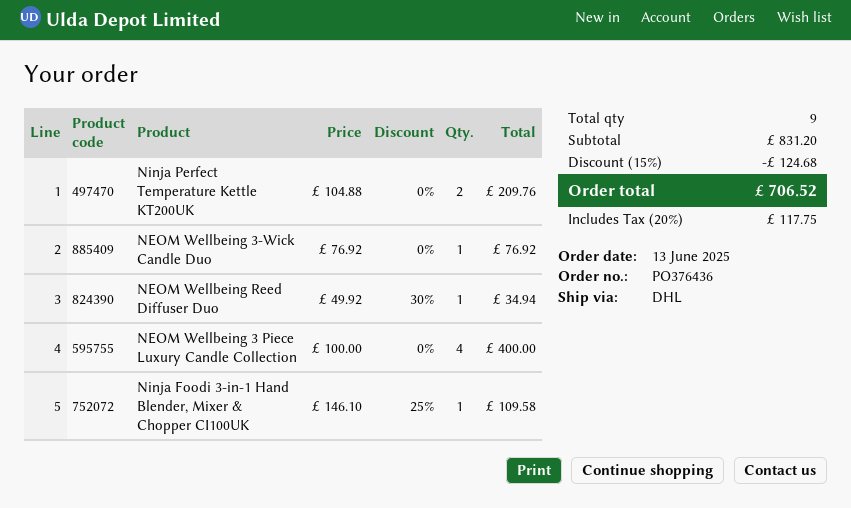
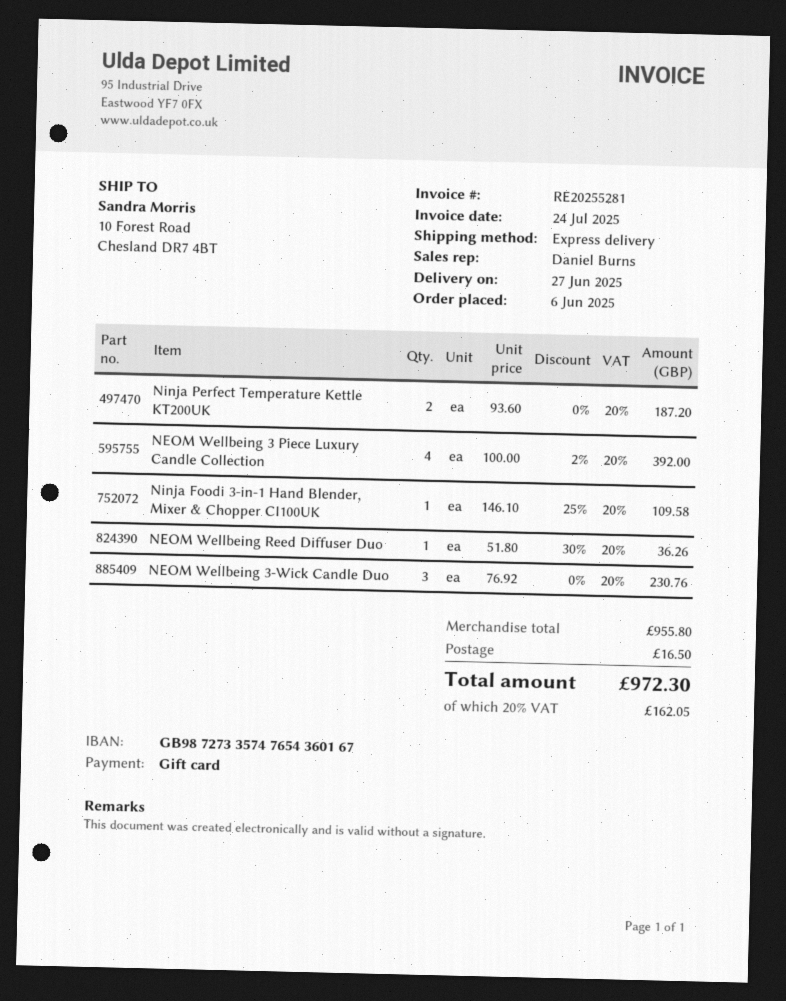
order date: 2025-06-13 -> 2025-06-06
shipping method: DHL -> express
Ninja Perfect Temperature Kettle KT200UK: 2 x 104.88 = 209.76 -> 2 x 93.60 = 187.20
NEOM Wellbeing 3-Wick Candle Duo: 1 x 76.92 = 76.92 -> 3 x 76.92 = 230.76
NEOM Wellbeing Reed Diffuser Duo: 1 x 49.92 - 30% = 34.94 -> 1 x 51.80 - 30% = 36.26
NEOM Wellbeing 3 Piece Luxury Candle Collection: 4 x 100.00 = 400.00 -> 4 x 100.00 - 2% = 392.00
subtotal: 831.20 -> 955.80
discount: 15% = 124.68 -> none
shipping: none -> 16.50
tax: 20% = 117.75 -> 20% = 162.05
total: 706.52 -> 972.30

